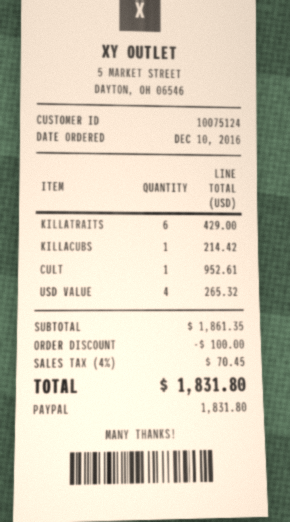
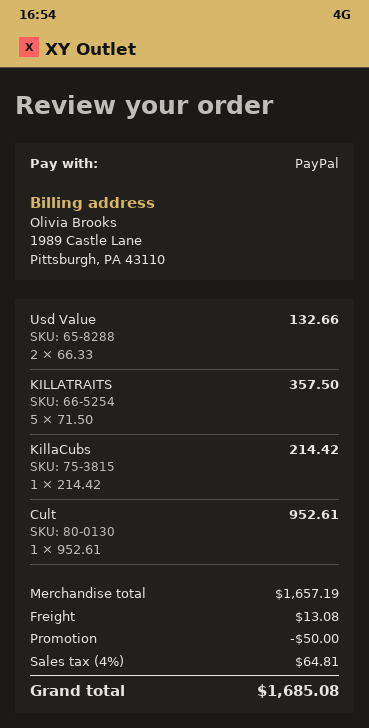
KILLATRAITS: 6 for 429.00 -> 5 for 357.50
USD VALUE: 4 for 265.32 -> 2 for 132.66
subtotal: 1861.35 -> 1657.19
discount: 100.00 -> 50.00
shipping: none -> 13.08
tax: 4% = 70.45 -> 4% = 64.81
total: 1831.80 -> 1685.08

